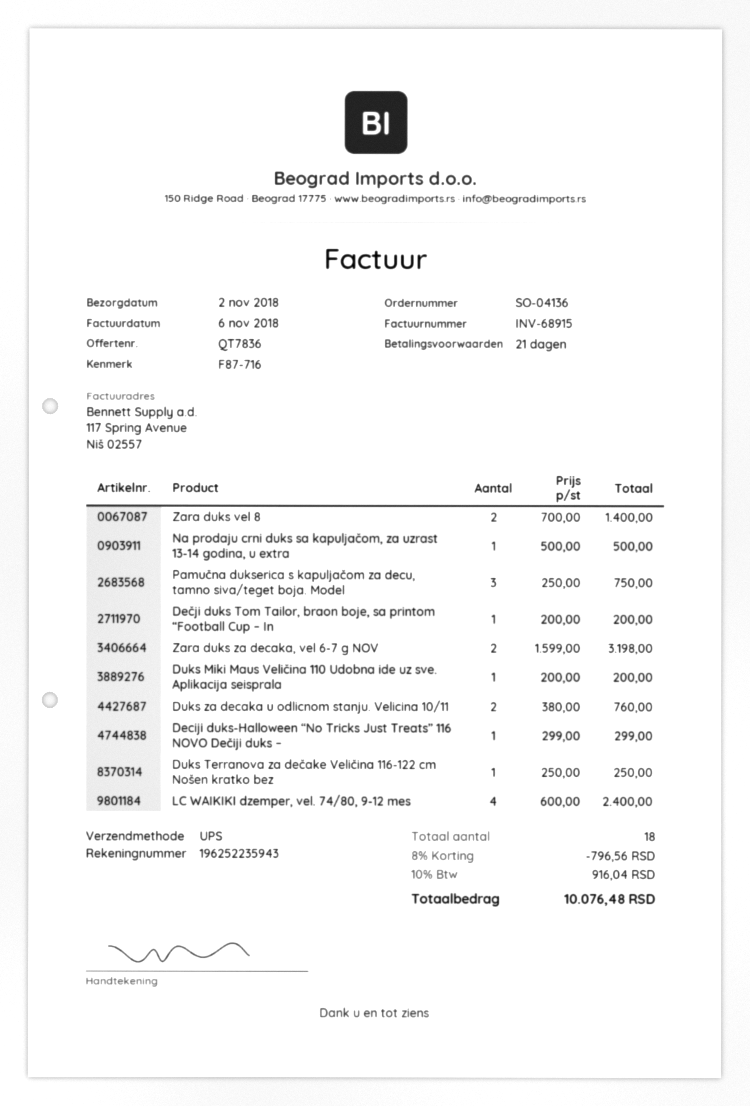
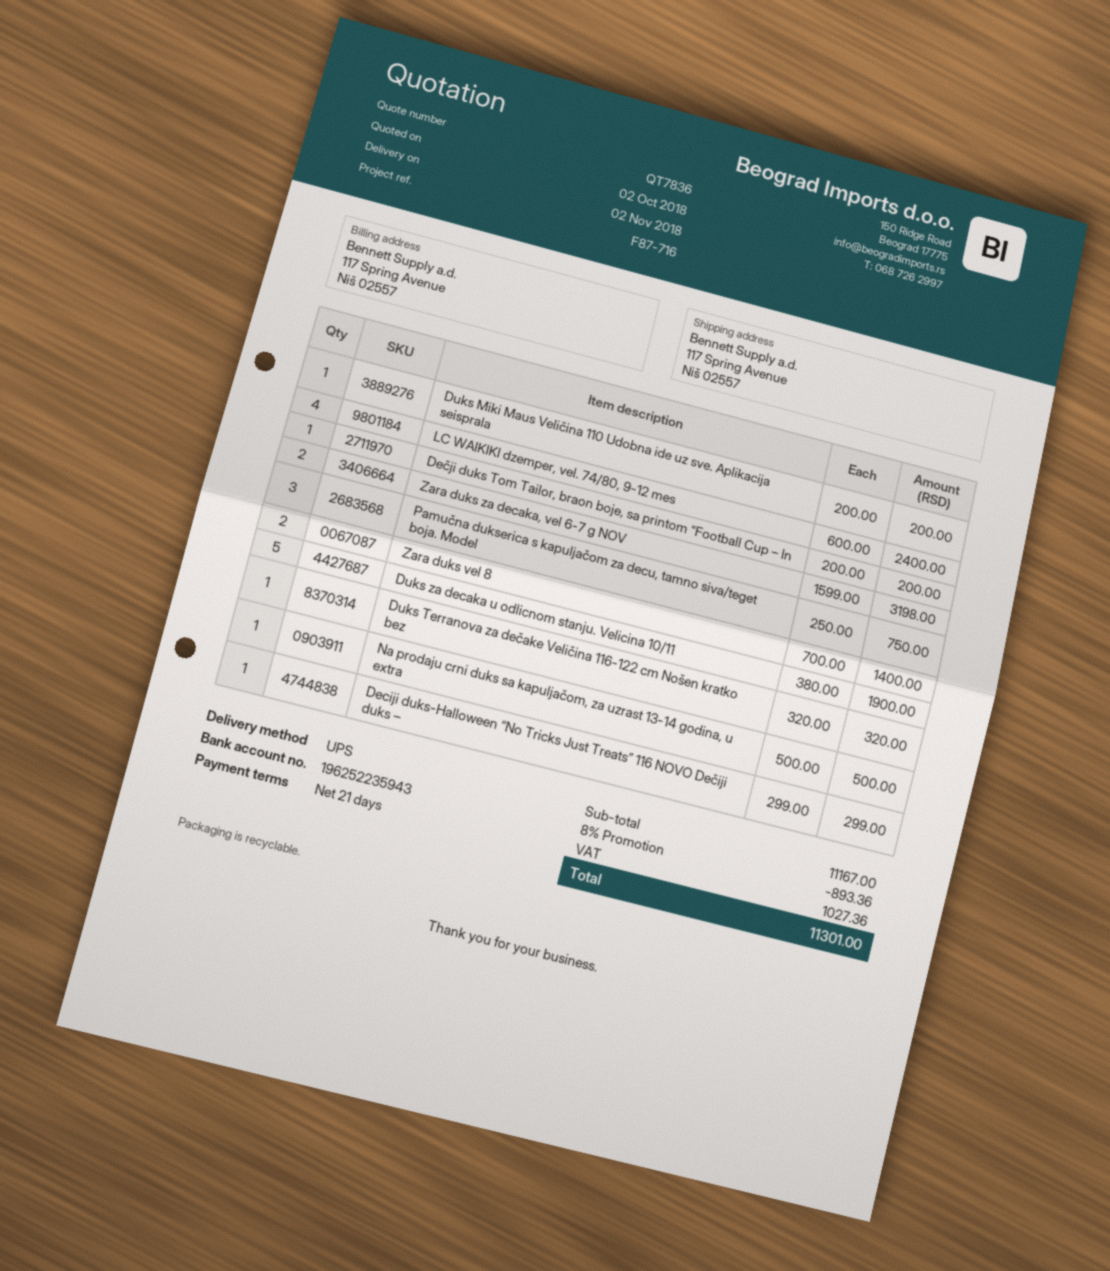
Duks za decaka u odlicnom stanju. Velicina 10/11: 2 x 380.00 = 760.00 -> 5 x 380.00 = 1900.00
Duks Terranova za dečake Veličina 116-122 cm Nošen kratko bez: 1 x 250.00 = 250.00 -> 1 x 320.00 = 320.00
discount: 8% = 796.56 -> 8% = 893.36
tax: 916.04 -> 1027.36
total: 10076.48 -> 11301.00

